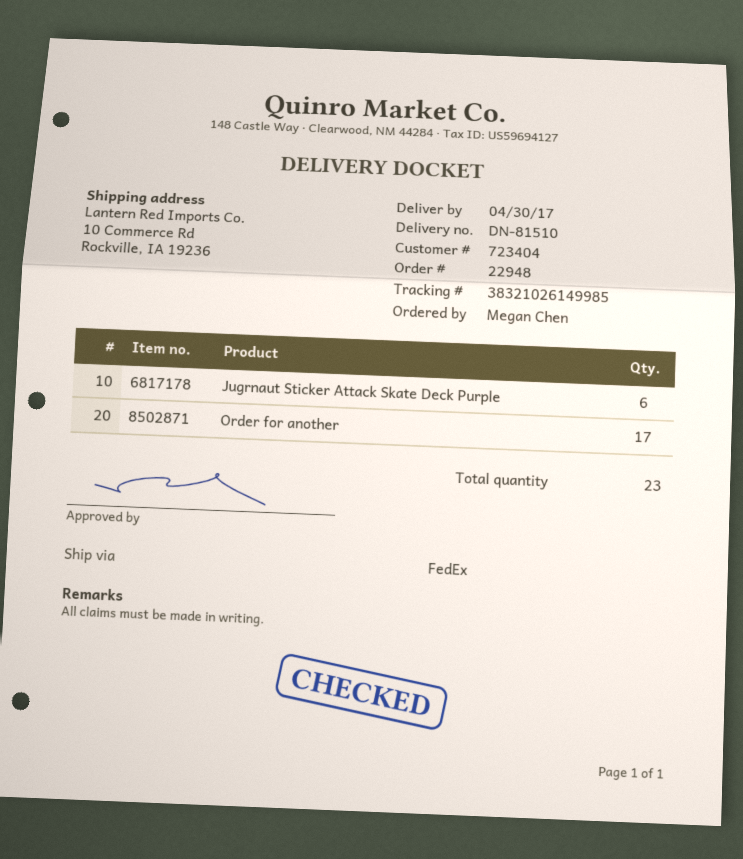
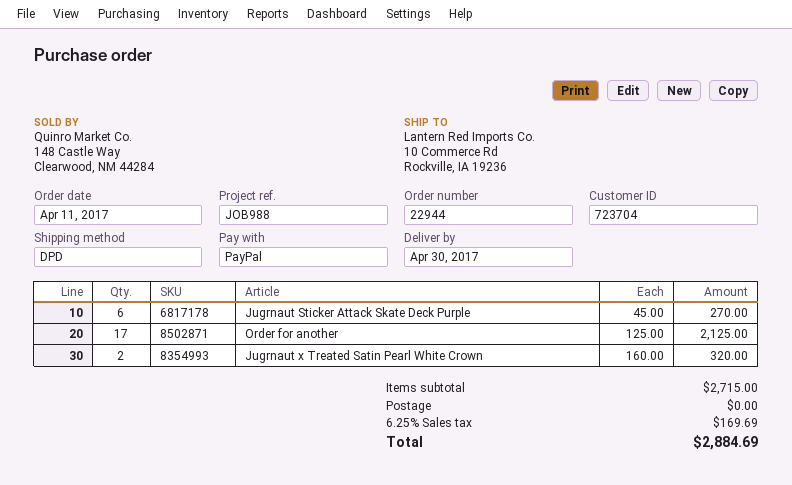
order number: 22948 -> 22944
customer number: 723404 -> 723704
shipping method: FedEx -> DPD
Jugrnaut x Treated Satin Pearl White Crown: none -> 2

